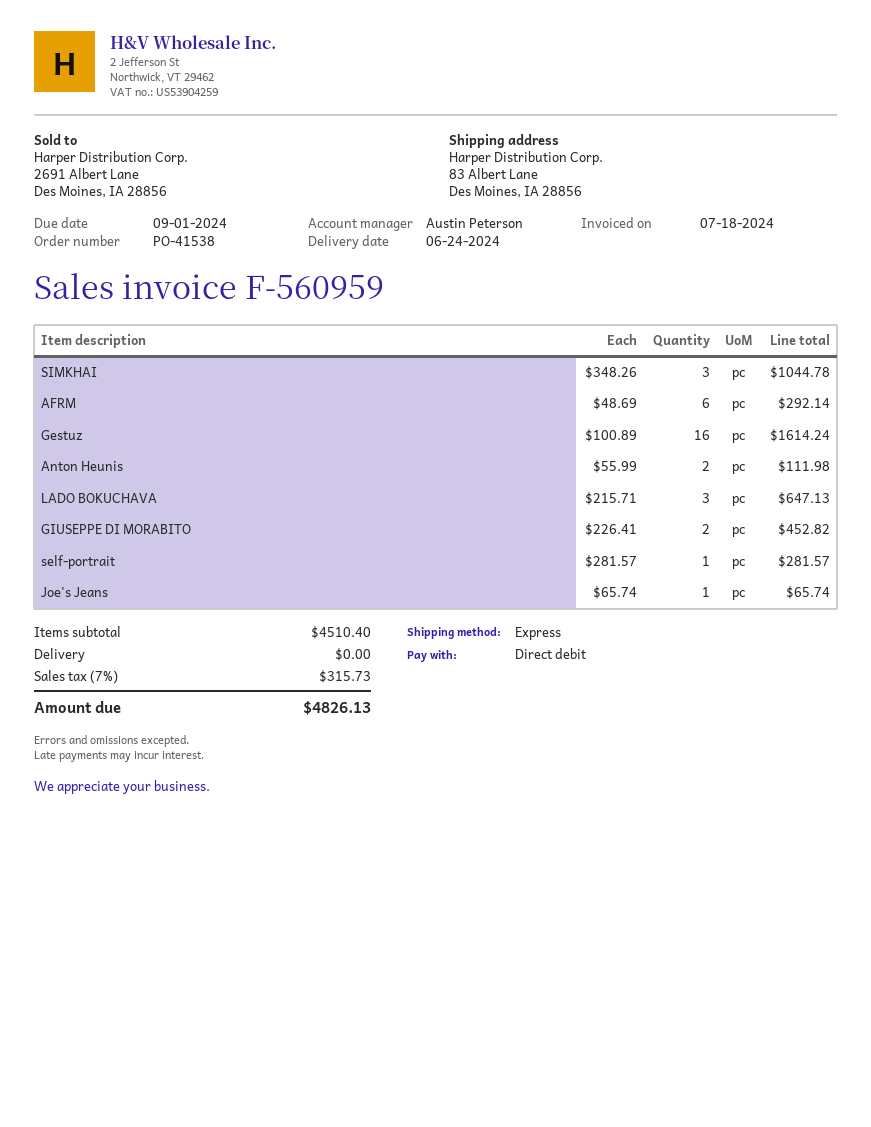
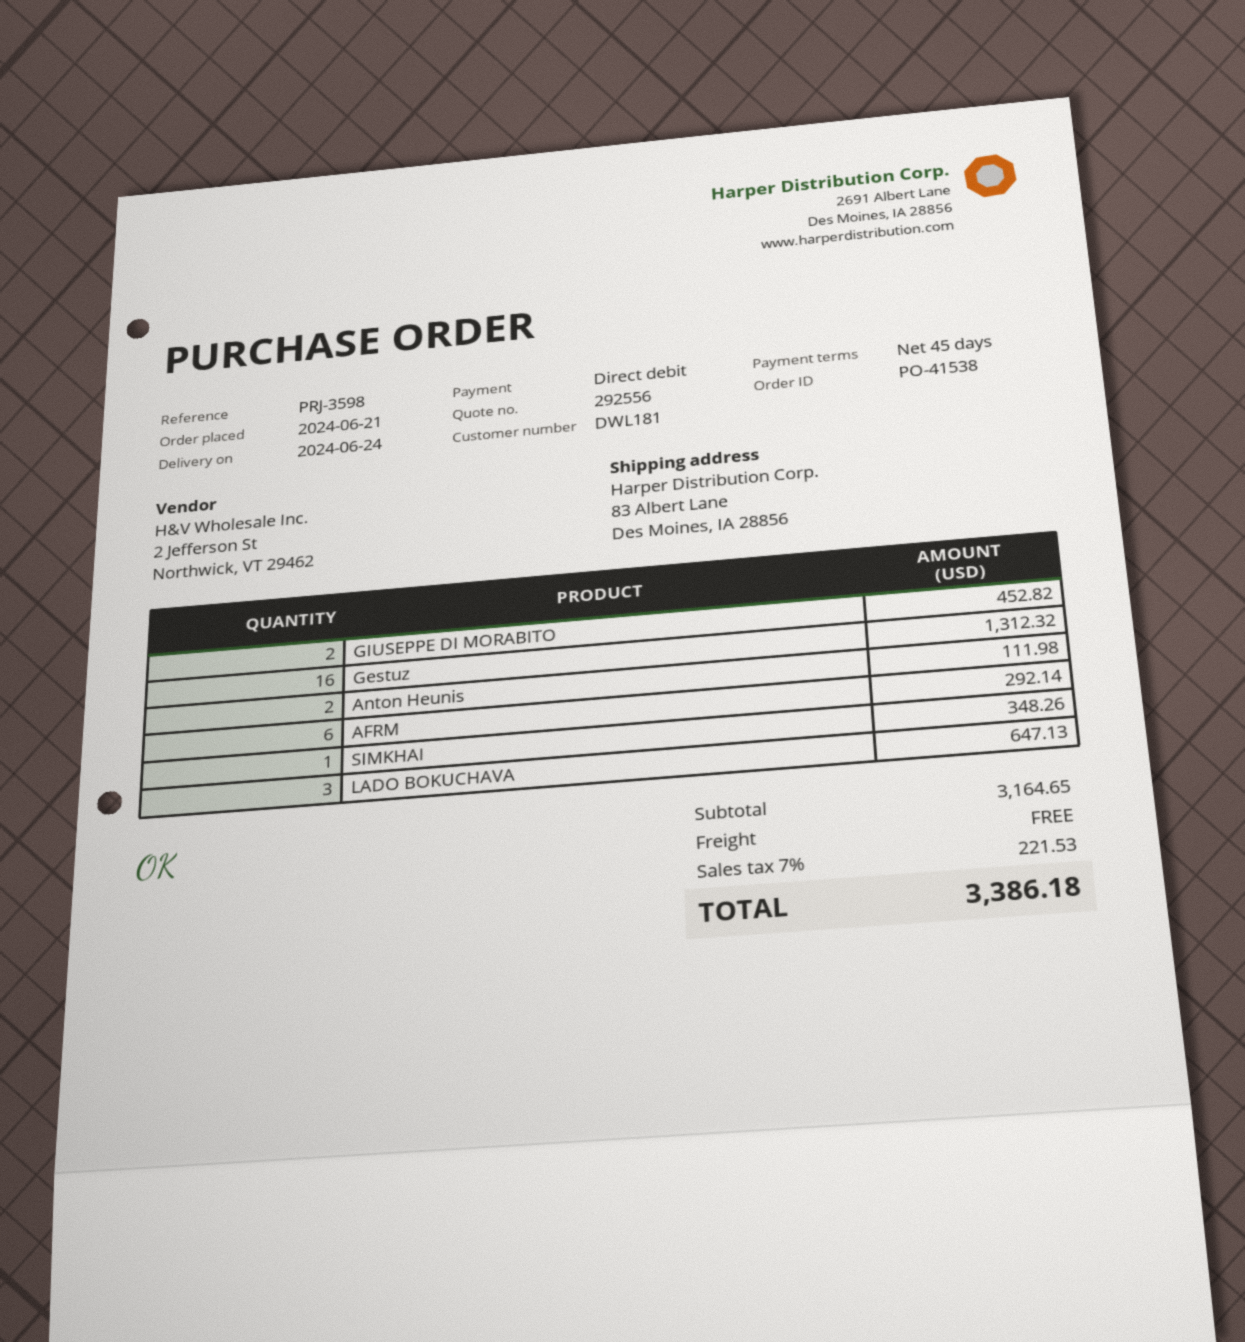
SIMKHAI: 3 for 1044.78 -> 1 for 348.26
Gestuz: 16 for 1614.24 -> 16 for 1312.32
self-portrait: 1 for 281.57 -> none
Joe's Jeans: 1 for 65.74 -> none
subtotal: 4510.40 -> 3164.65
tax: 7% = 315.73 -> 7% = 221.53
total: 4826.13 -> 3386.18

